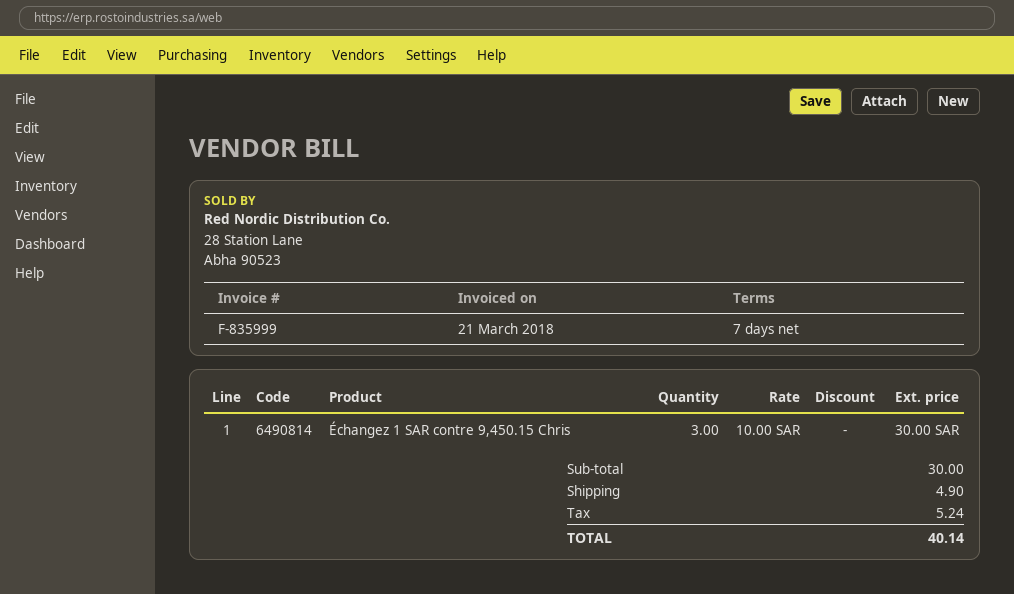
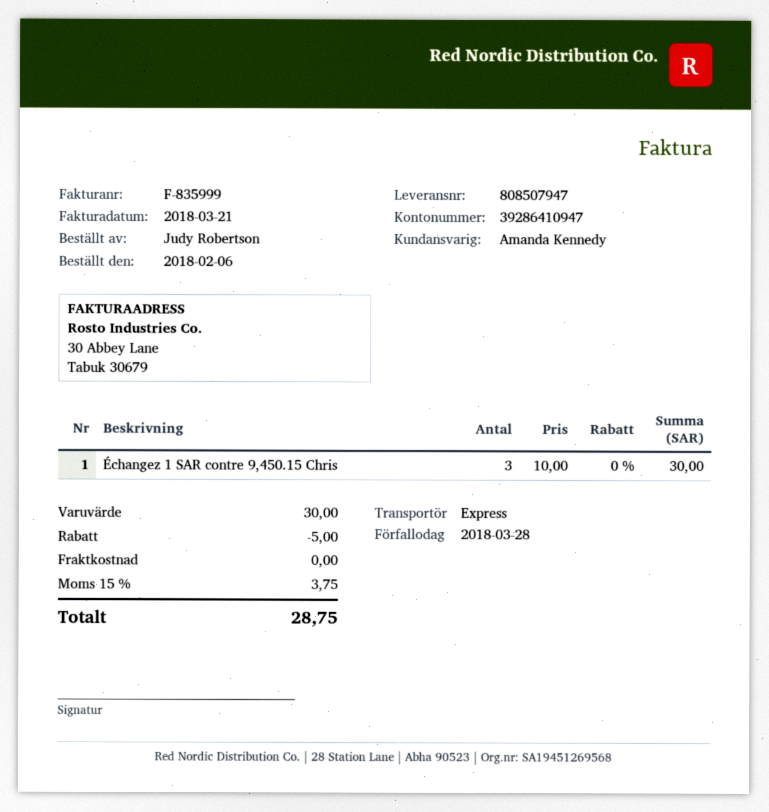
discount: none -> 5.00
shipping: 4.90 -> 0.00
tax: 5.24 -> 3.75
total: 40.14 -> 28.75

